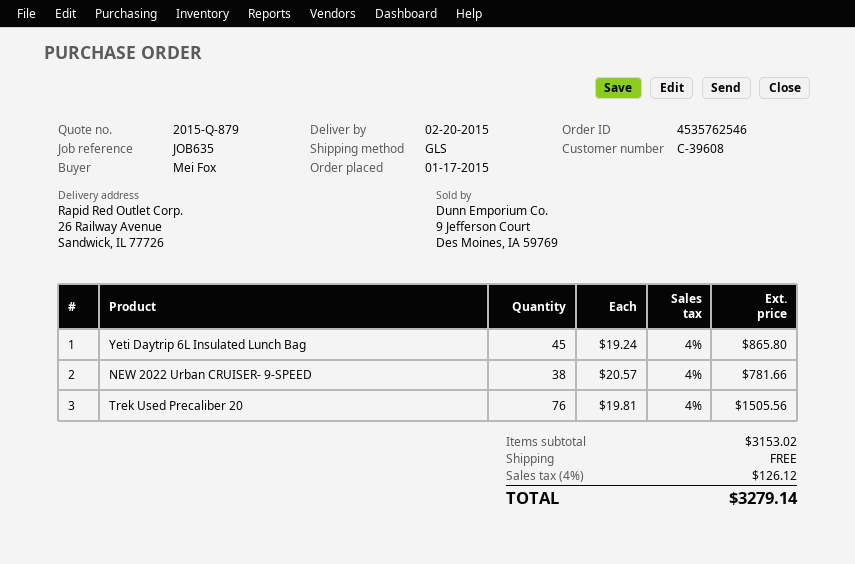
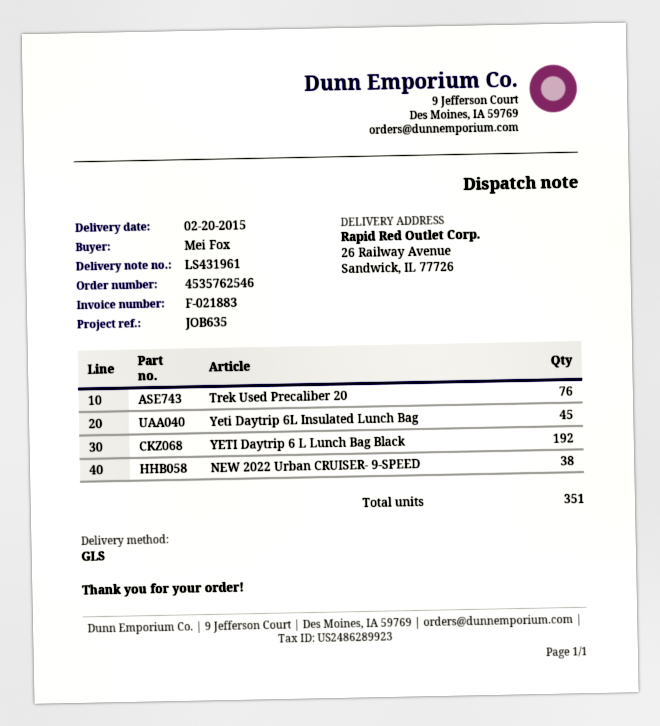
YETI Daytrip 6 L Lunch Bag Black: none -> 192

